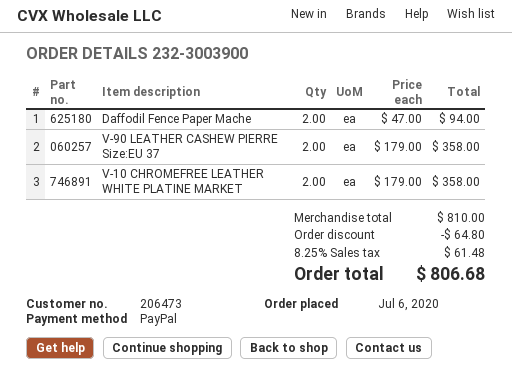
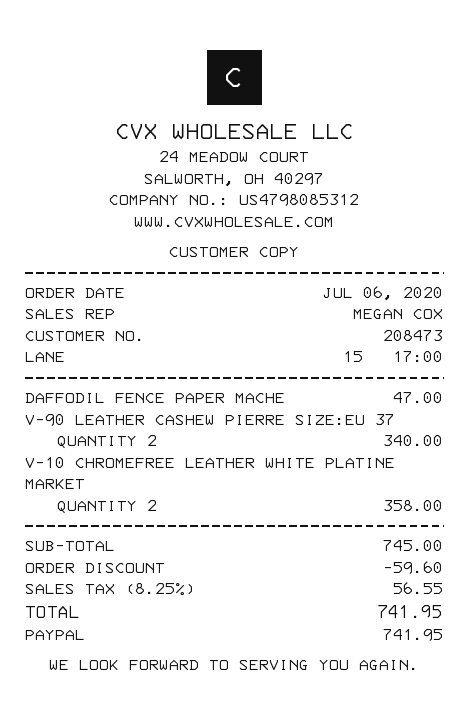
customer number: 206473 -> 208473
Daffodil Fence Paper Mache: 2 for 94.00 -> 1 for 47.00
V-90 LEATHER CASHEW PIERRE Size:EU 37: 2 for 358.00 -> 2 for 340.00
subtotal: 810.00 -> 745.00
discount: 64.80 -> 59.60
tax: 8.25% = 61.48 -> 8.25% = 56.55
total: 806.68 -> 741.95

